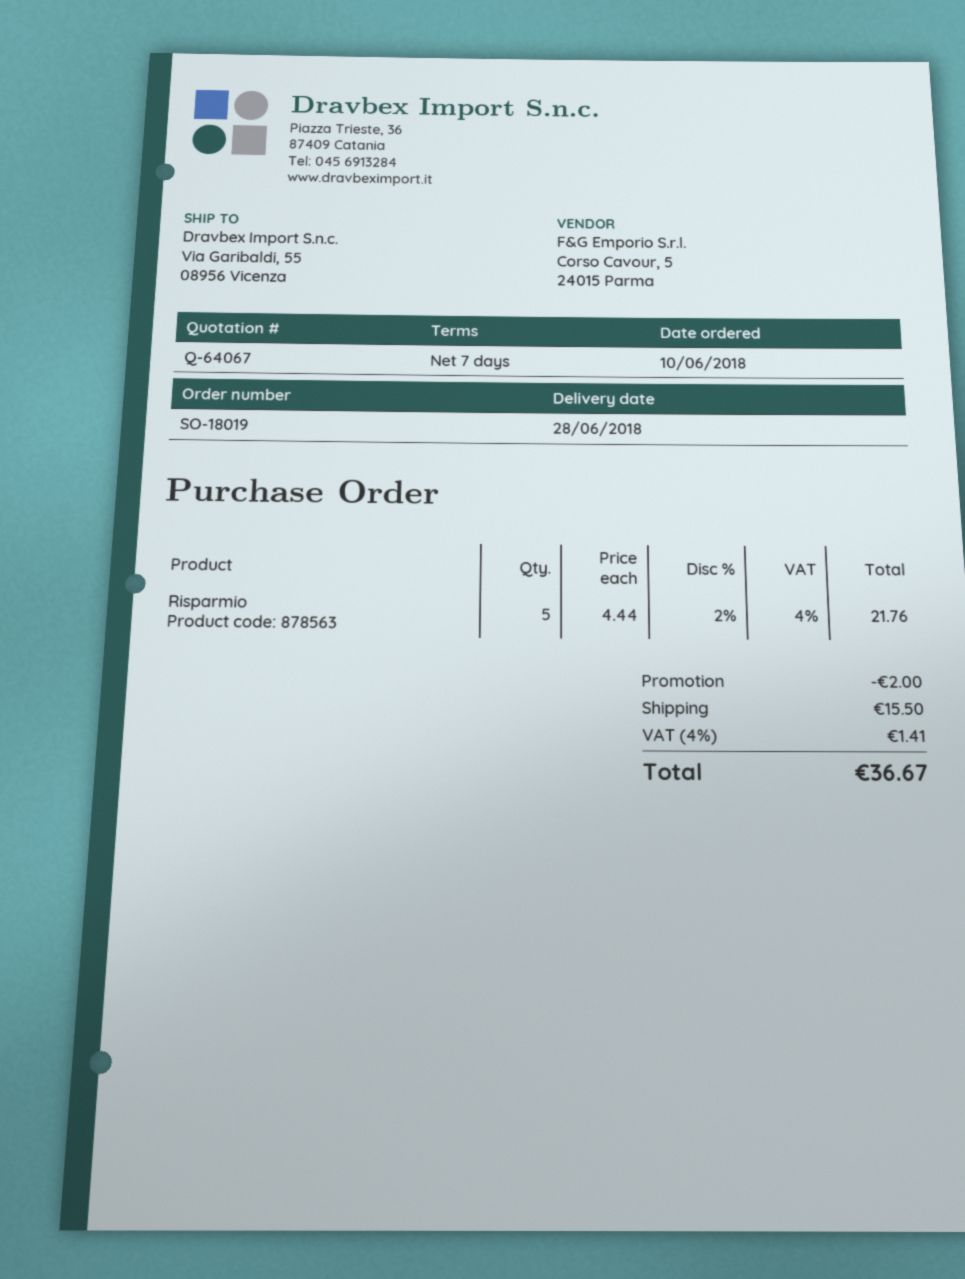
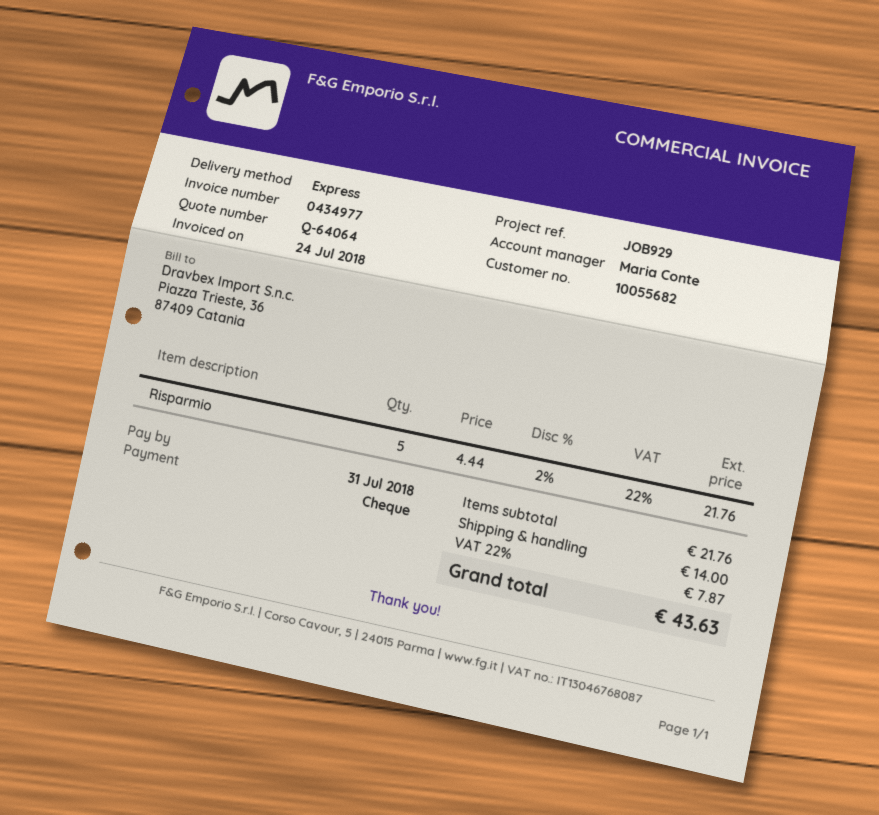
quote number: Q-64067 -> Q-64064
discount: 2.00 -> none
shipping: 15.50 -> 14.00
tax: 4% = 1.41 -> 22% = 7.87
total: 36.67 -> 43.63

